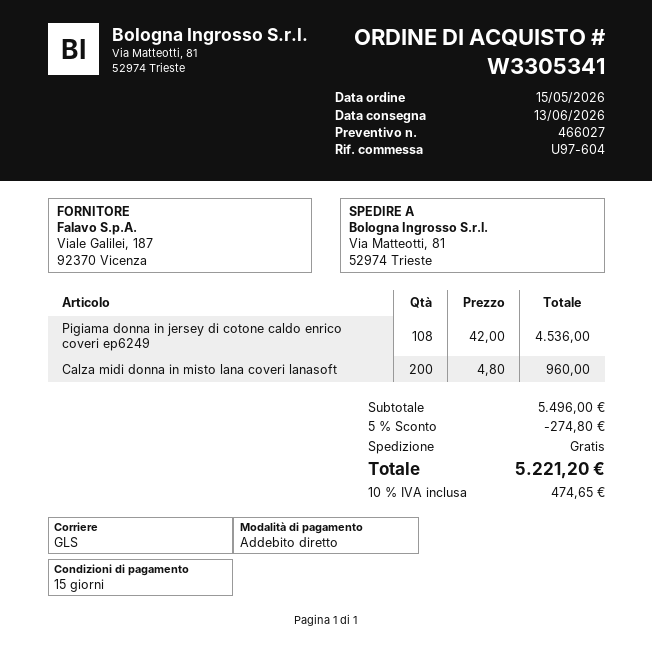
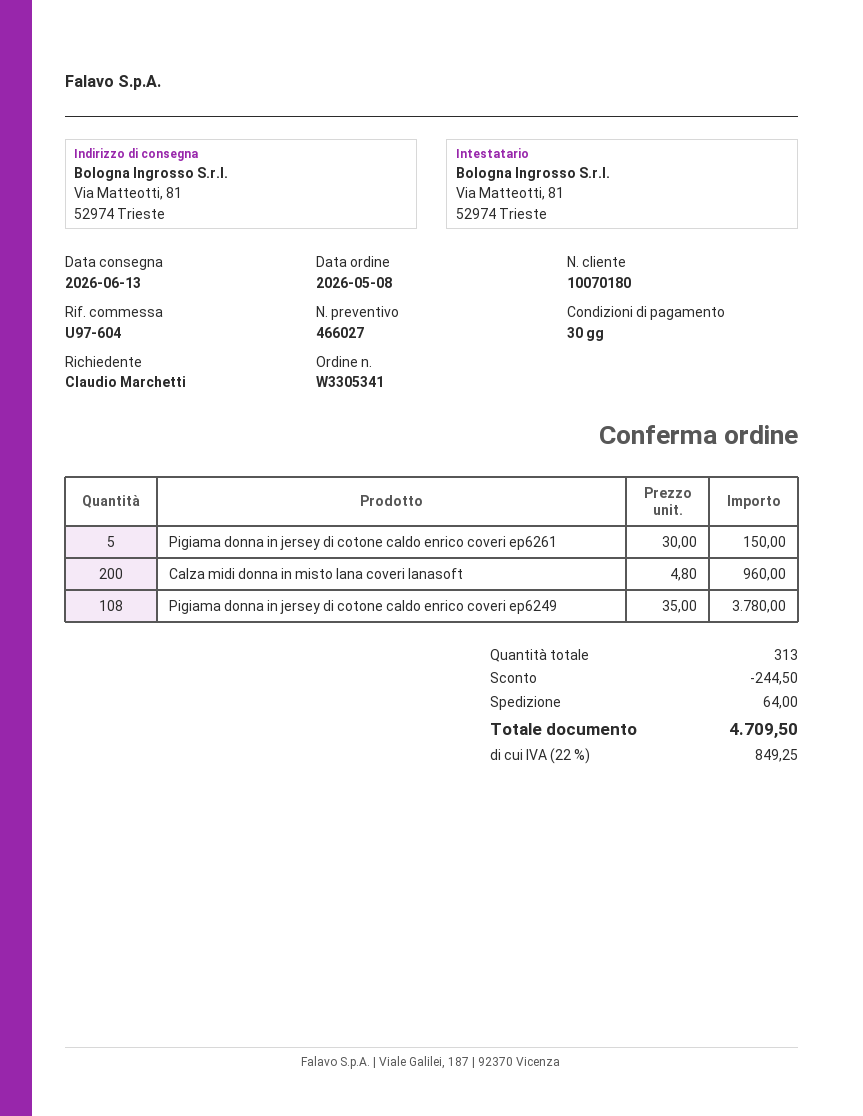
order date: 2026-05-15 -> 2026-05-08
payment terms: 15 days -> 30 days
Pigiama donna in jersey di cotone caldo enrico coveri ep6249: 108 x 42.00 = 4536.00 -> 108 x 35.00 = 3780.00
Pigiama donna in jersey di cotone caldo enrico coveri ep6261: none -> 5 x 30.00 = 150.00
discount: 274.80 -> 244.50
shipping: 0.00 -> 64.00
tax: 10% = 474.65 -> 22% = 849.25
total: 5221.20 -> 4709.50

